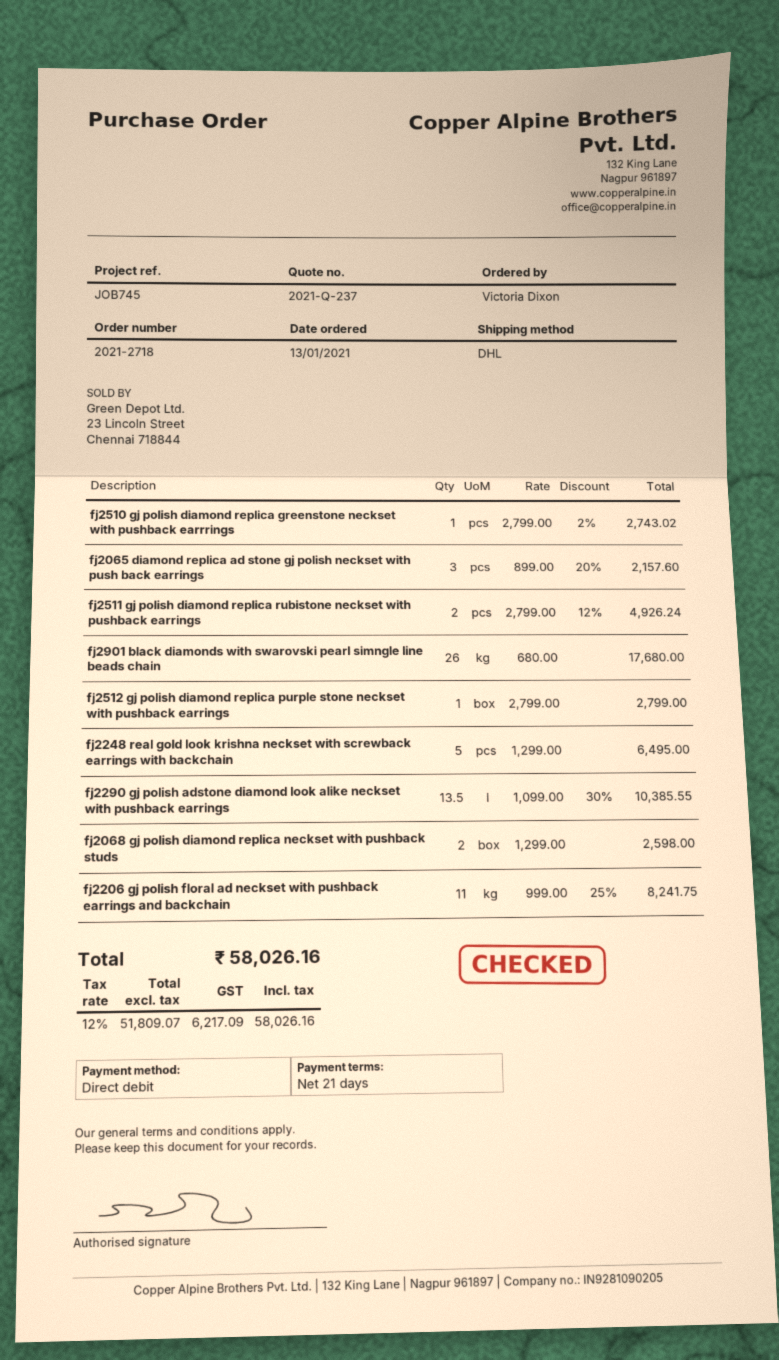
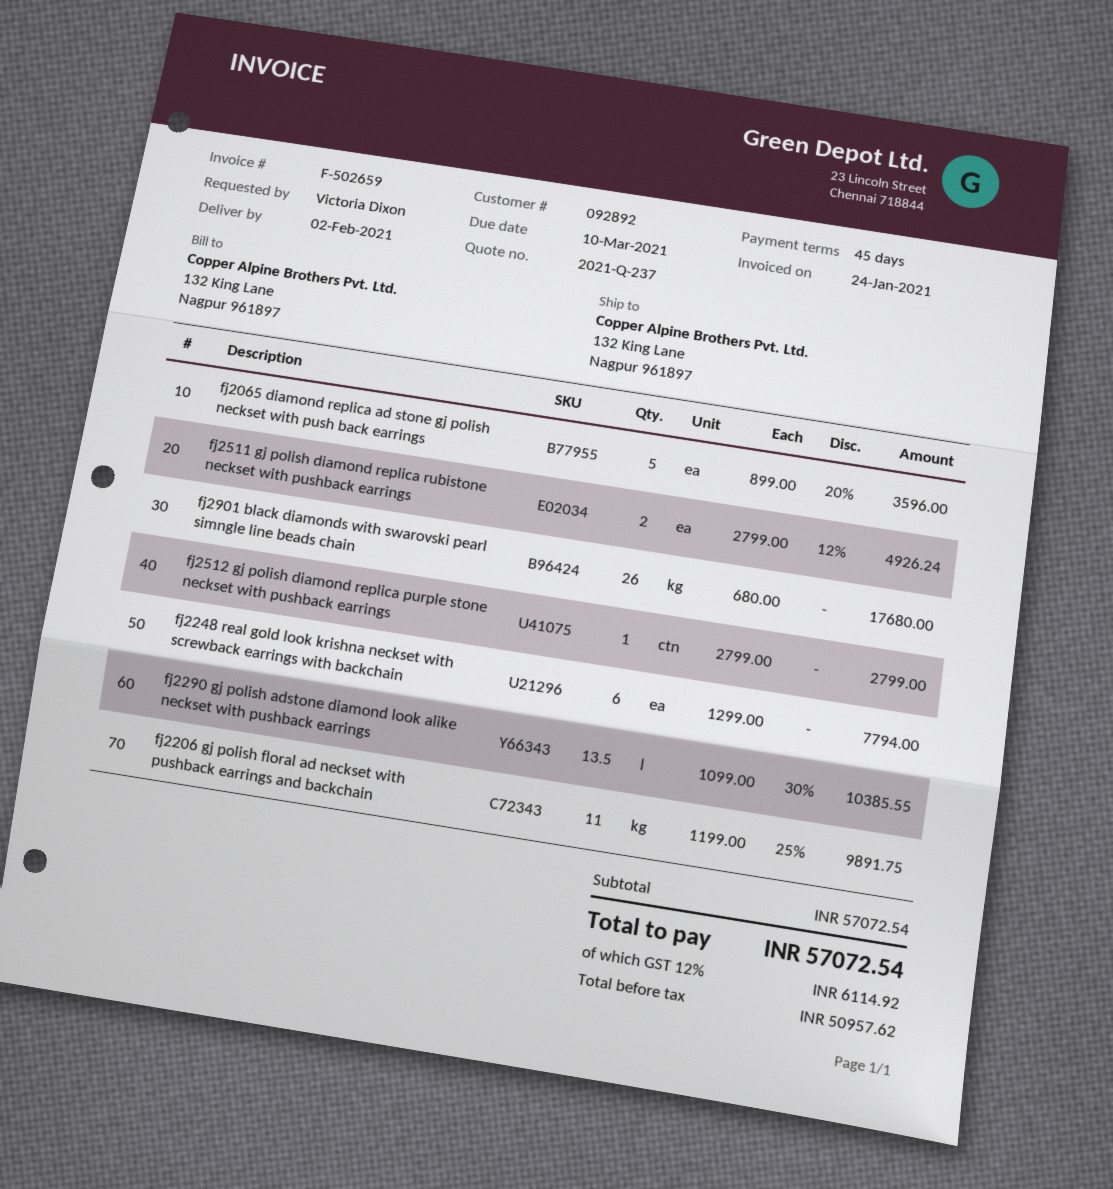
payment terms: 21 days -> 45 days
fj2510 gj polish diamond replica greenstone neckset with pushback earrrings: 1 x 2799.00 - 2% = 2743.02 -> none
fj2065 diamond replica ad stone gj polish neckset with push back earrings: 3 x 899.00 - 20% = 2157.60 -> 5 x 899.00 - 20% = 3596.00
fj2248 real gold look krishna neckset with screwback earrings with backchain: 5 x 1299.00 = 6495.00 -> 6 x 1299.00 = 7794.00
fj2068 gj polish diamond replica neckset with pushback studs: 2 x 1299.00 = 2598.00 -> none
fj2206 gj polish floral ad neckset with pushback earrings and backchain: 11 x 999.00 - 25% = 8241.75 -> 11 x 1199.00 - 25% = 9891.75
net: 51809.07 -> 50957.62
tax: 12% = 6217.09 -> 12% = 6114.92
total: 58026.16 -> 57072.54

